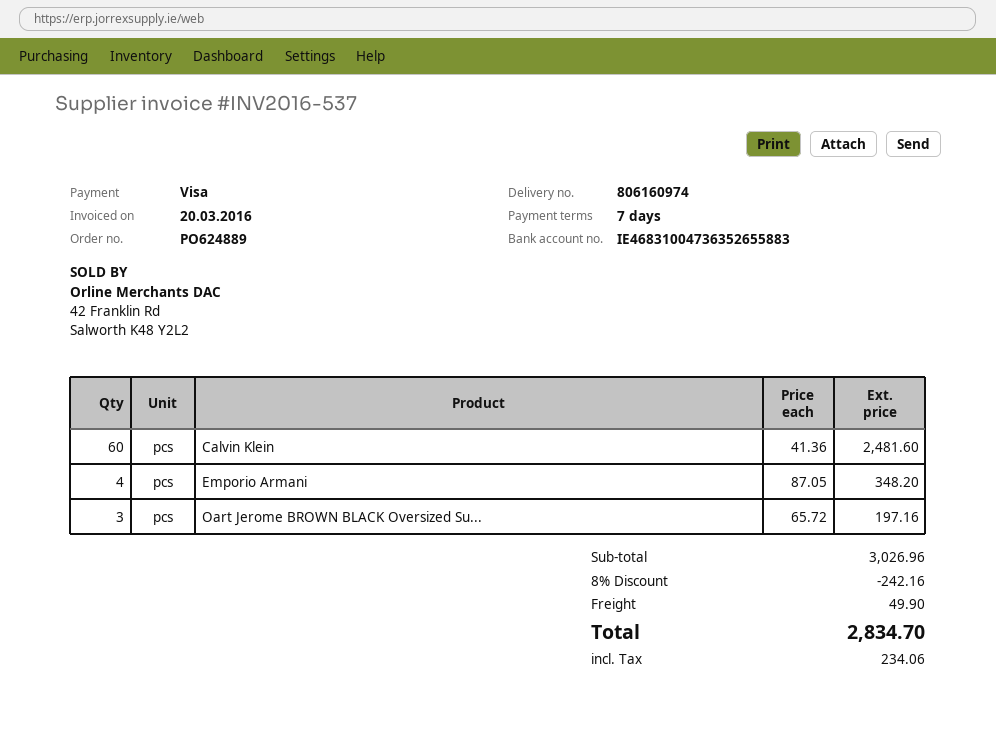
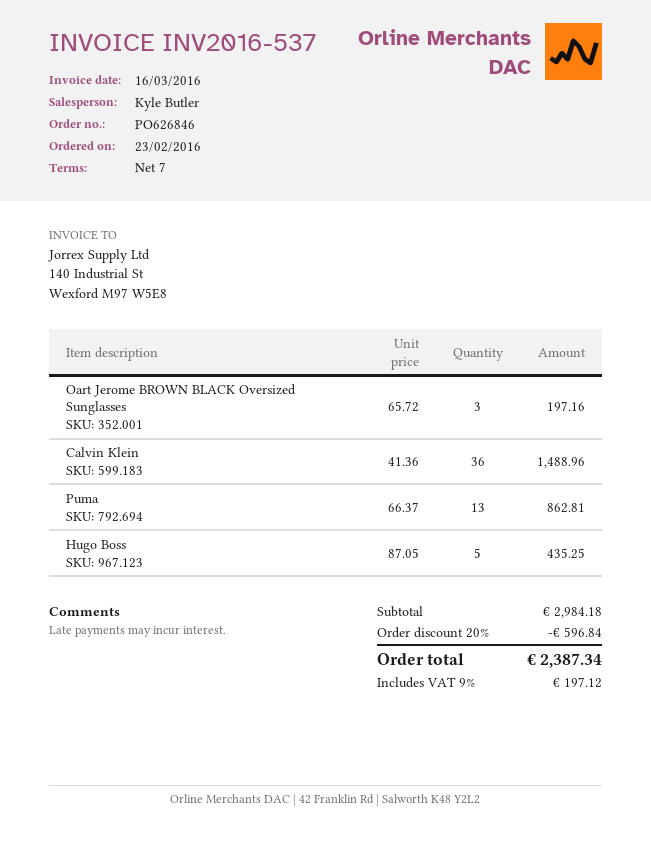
order number: PO624889 -> PO626846
invoice date: 2016-03-20 -> 2016-03-16
Calvin Klein: 60 x 41.36 = 2481.60 -> 36 x 41.36 = 1488.96
Emporio Armani: 4 x 87.05 = 348.20 -> none
Puma: none -> 13 x 66.37 = 862.81
Hugo Boss: none -> 5 x 87.05 = 435.25
subtotal: 3026.96 -> 2984.18
discount: 8% = 242.16 -> 20% = 596.84
shipping: 49.90 -> none
tax: 234.06 -> 197.12
total: 2834.70 -> 2387.34

